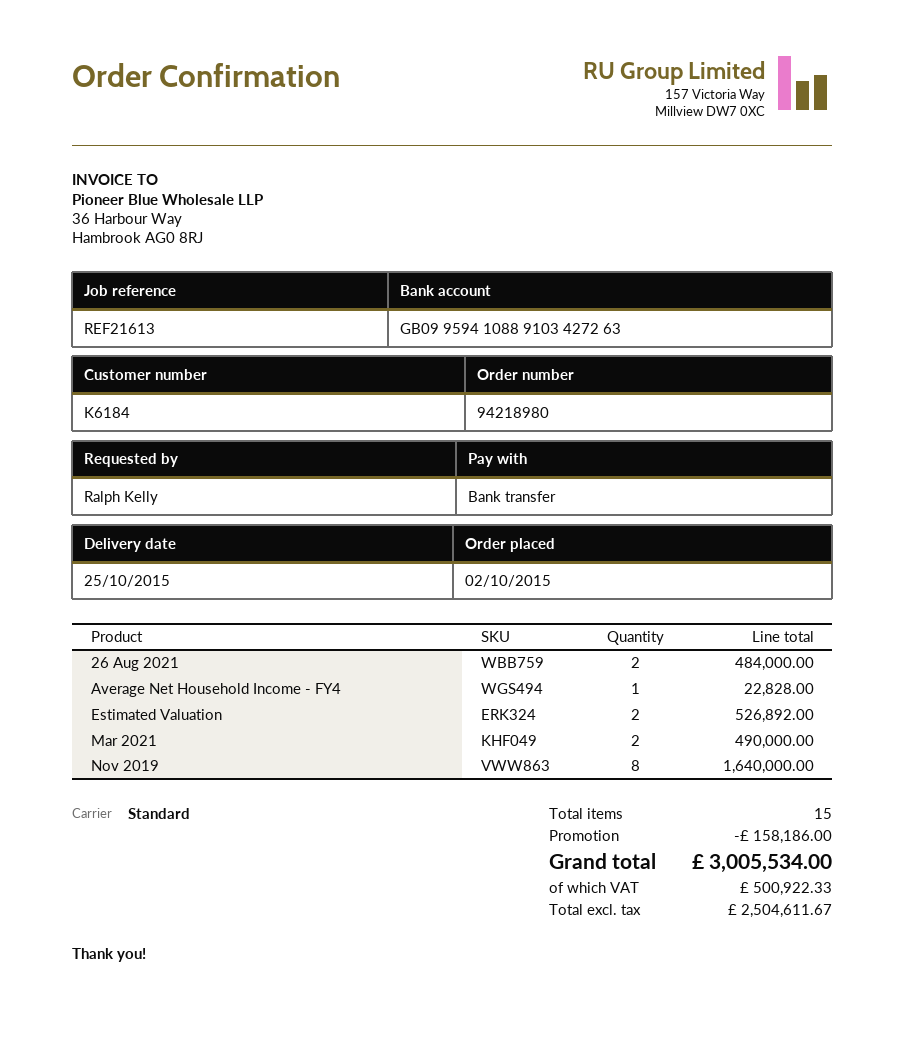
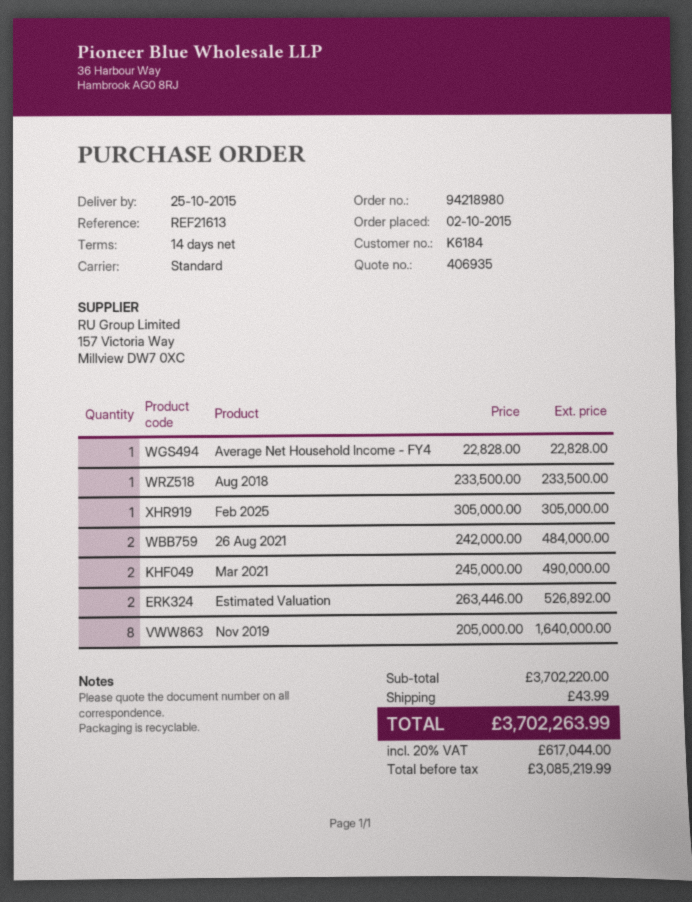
Aug 2018: none -> 1 for 233500.00
Feb 2025: none -> 1 for 305000.00
discount: 158186.00 -> none
shipping: none -> 43.99
net: 2504611.67 -> 3085219.99
tax: 500922.33 -> 617044.00
total: 3005534.00 -> 3702263.99

